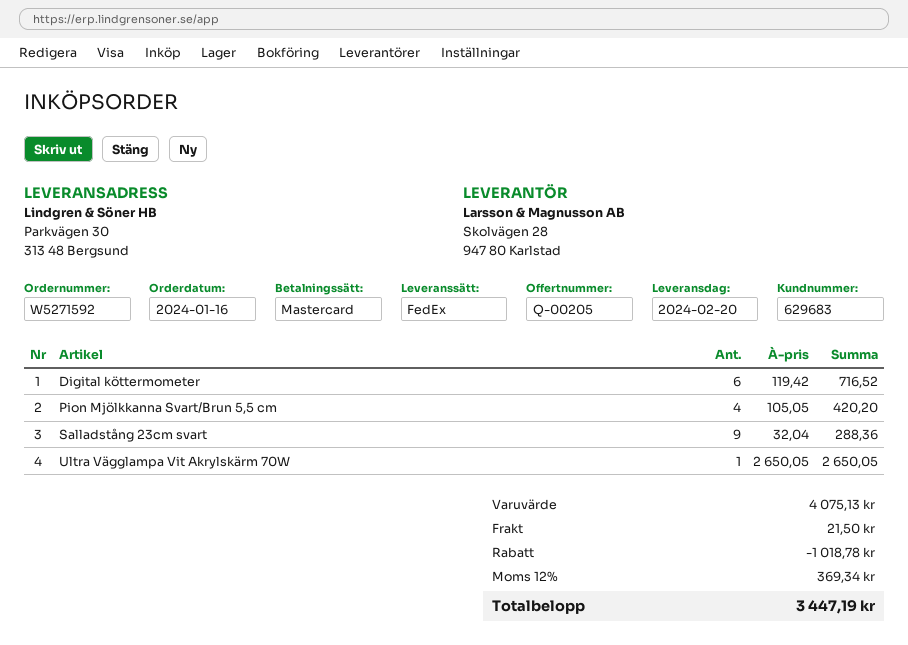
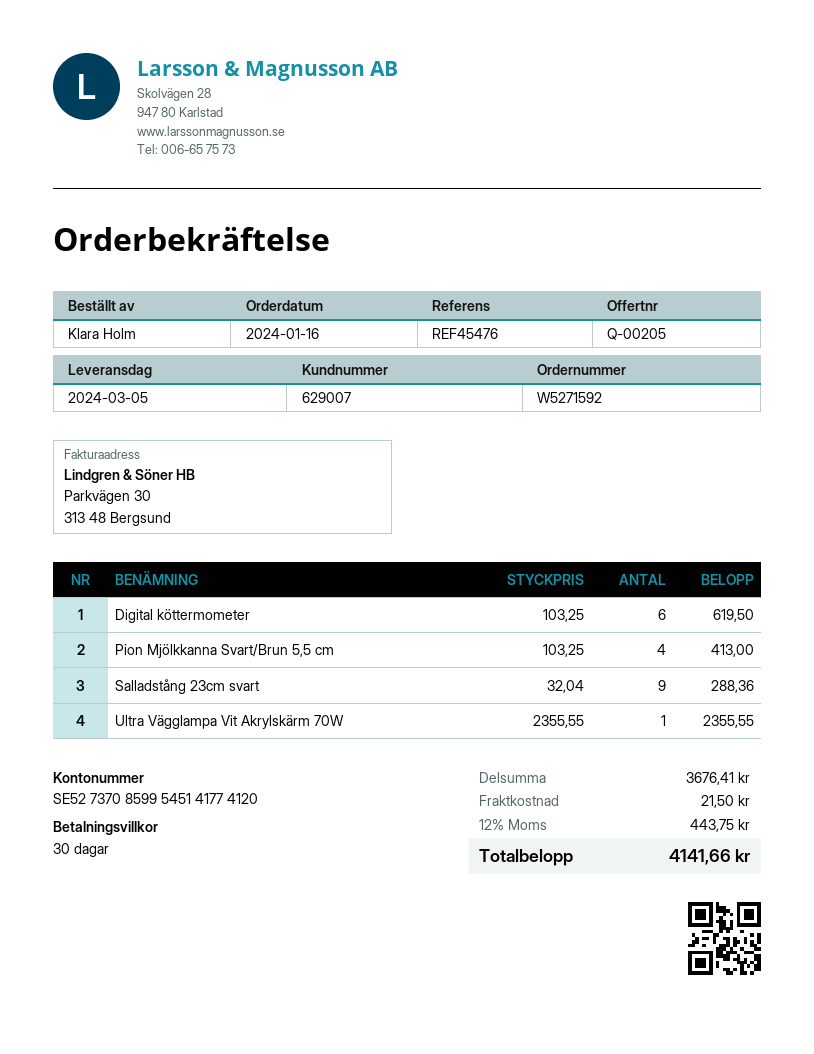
delivery date: 2024-02-20 -> 2024-03-05
customer number: 629683 -> 629007
Digital köttermometer: 6 x 119.42 = 716.52 -> 6 x 103.25 = 619.50
Pion Mjölkkanna Svart/Brun 5,5 cm: 4 x 105.05 = 420.20 -> 4 x 103.25 = 413.00
Ultra Vägglampa Vit Akrylskärm 70W: 1 x 2650.05 = 2650.05 -> 1 x 2355.55 = 2355.55
subtotal: 4075.13 -> 3676.41
discount: 1018.78 -> none
tax: 12% = 369.34 -> 12% = 443.75
total: 3447.19 -> 4141.66

